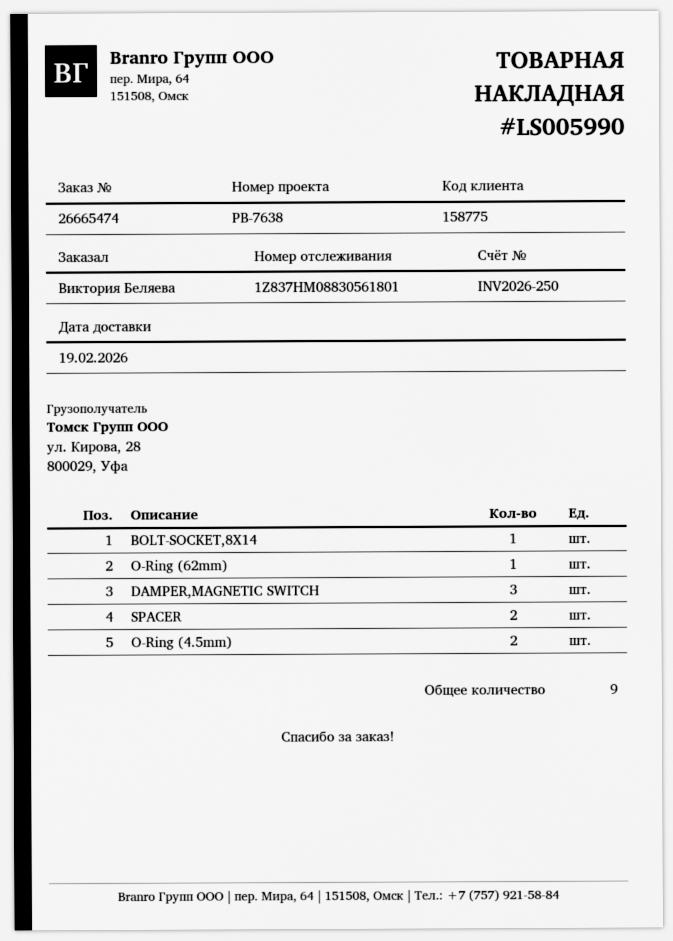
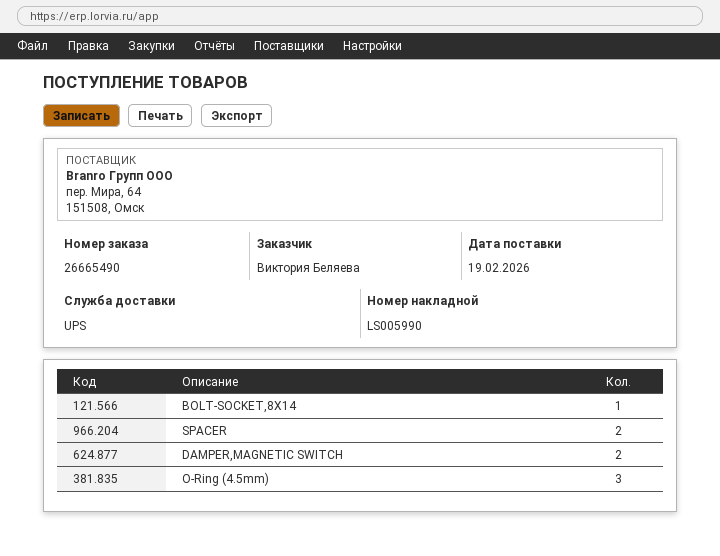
order number: 26665474 -> 26665490
O-Ring (62mm): 1 -> none
DAMPER,MAGNETIC SWITCH: 3 -> 2
O-Ring (4.5mm): 2 -> 3

